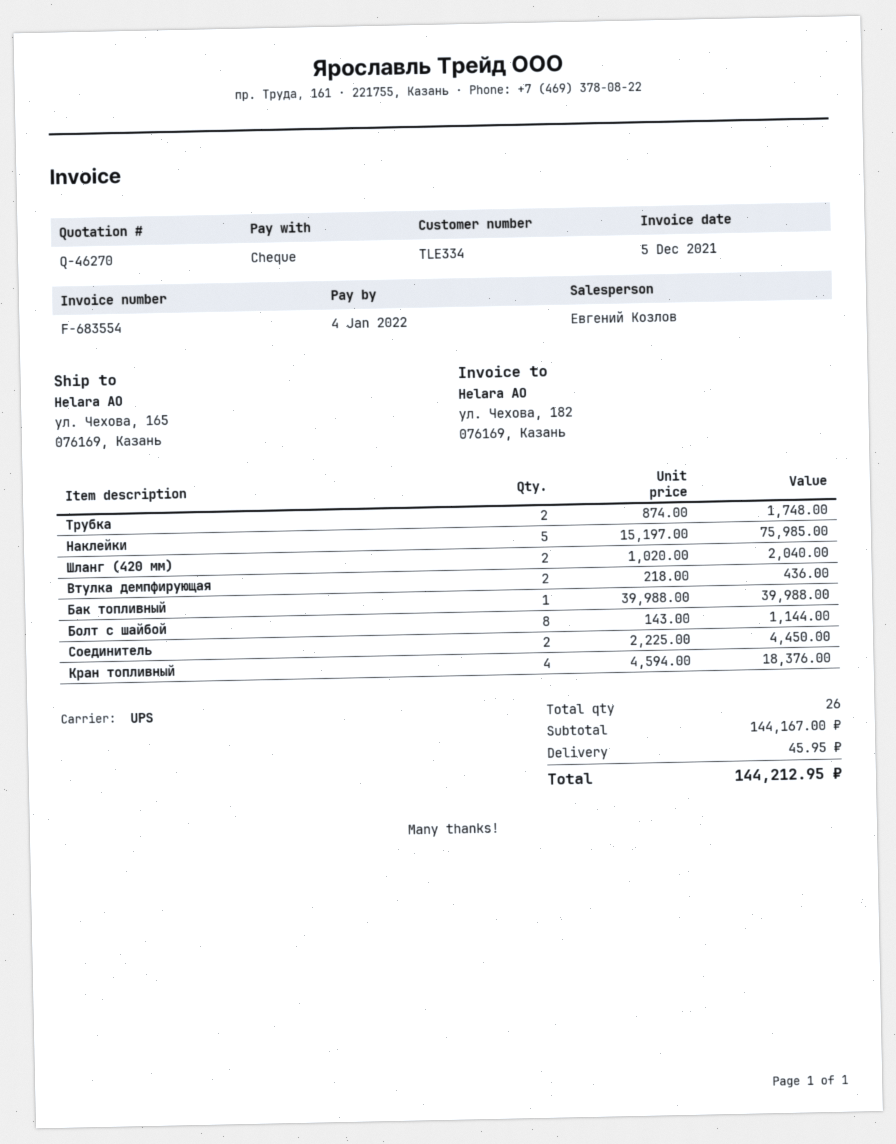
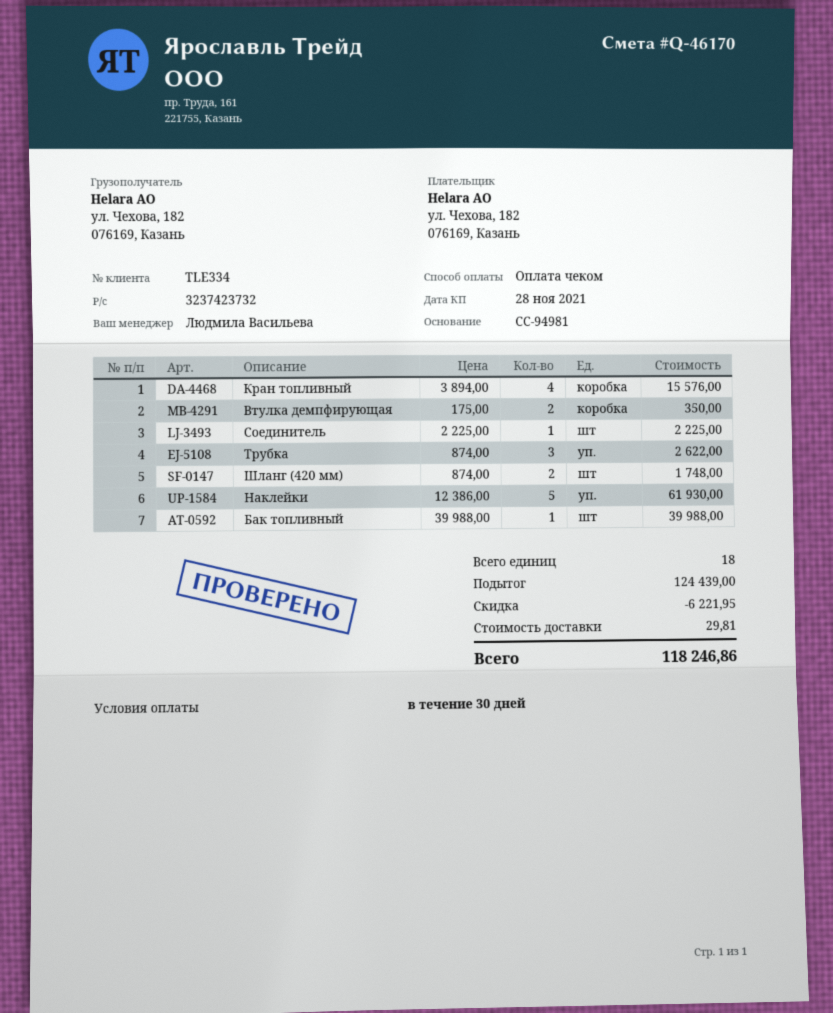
quote number: Q-46270 -> Q-46170
sales rep: Евгений Козлов -> Людмила Васильева
ship to: ул. Чехова, 165, 076169, Казань -> ул. Чехова, 182, 076169, Казань
Трубка: 2 x 874.00 = 1748.00 -> 3 x 874.00 = 2622.00
Наклейки: 5 x 15197.00 = 75985.00 -> 5 x 12386.00 = 61930.00
Шланг (420 мм): 2 x 1020.00 = 2040.00 -> 2 x 874.00 = 1748.00
Втулка демпфирующая: 2 x 218.00 = 436.00 -> 2 x 175.00 = 350.00
Болт с шайбой: 8 x 143.00 = 1144.00 -> none
Соединитель: 2 x 2225.00 = 4450.00 -> 1 x 2225.00 = 2225.00
Кран топливный: 4 x 4594.00 = 18376.00 -> 4 x 3894.00 = 15576.00
total quantity: 26 -> 18
subtotal: 144167.00 -> 124439.00
discount: none -> 6221.95
shipping: 45.95 -> 29.81
total: 144212.95 -> 118246.86

